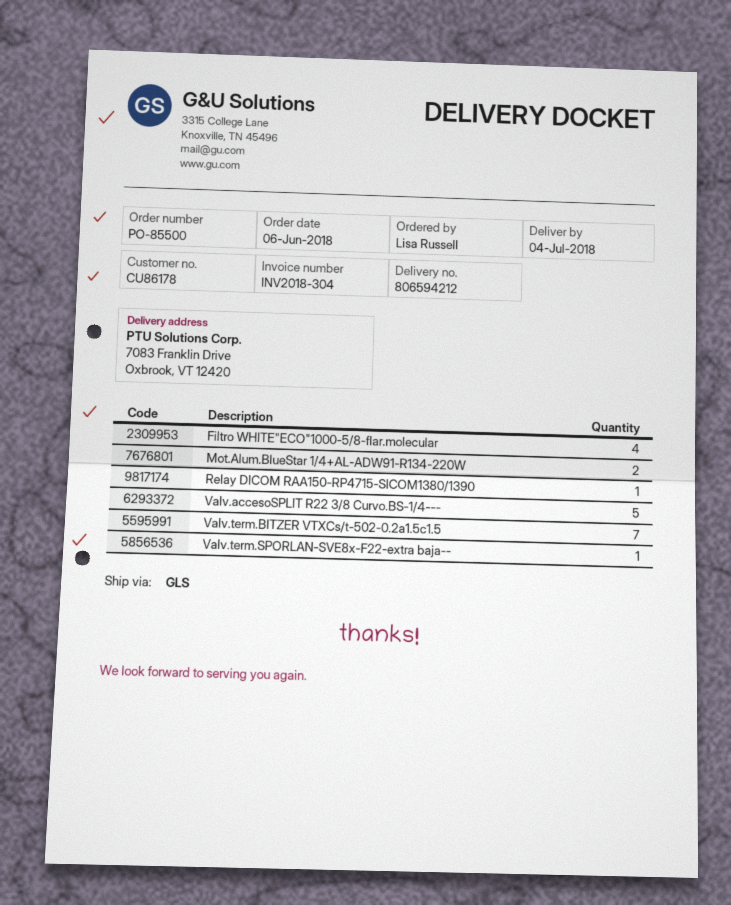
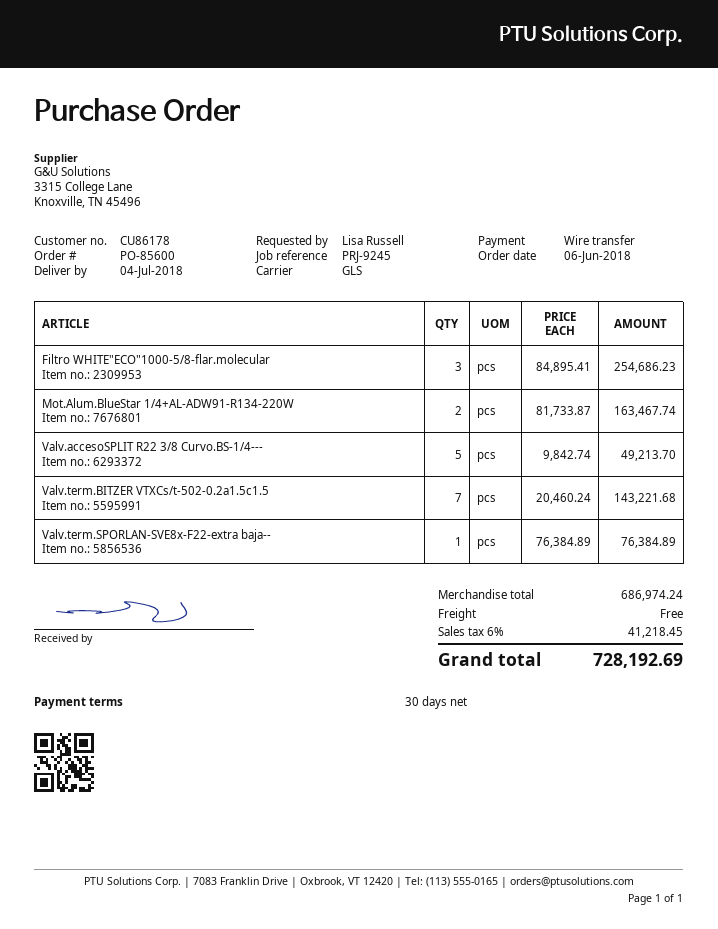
order number: PO-85500 -> PO-85600
Filtro WHITE"ECO"1000-5/8-flar.molecular: 4 -> 3
Relay DICOM RAA150-RP4715-SICOM1380/1390: 1 -> none

